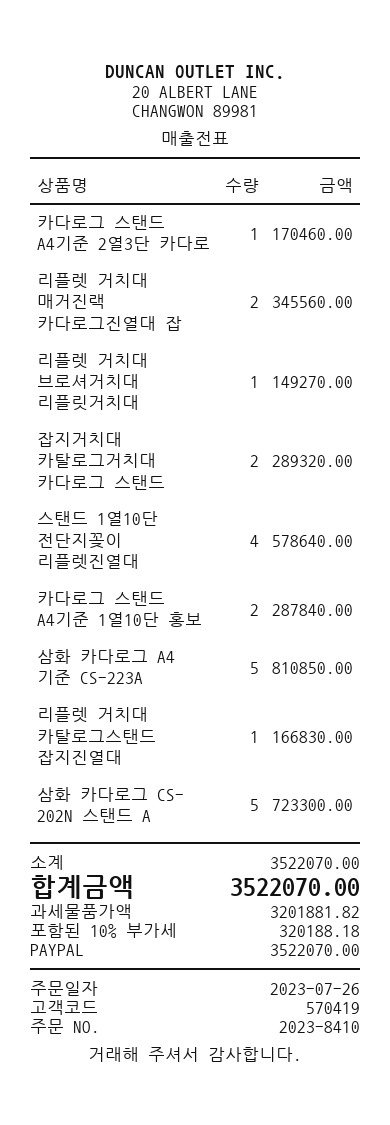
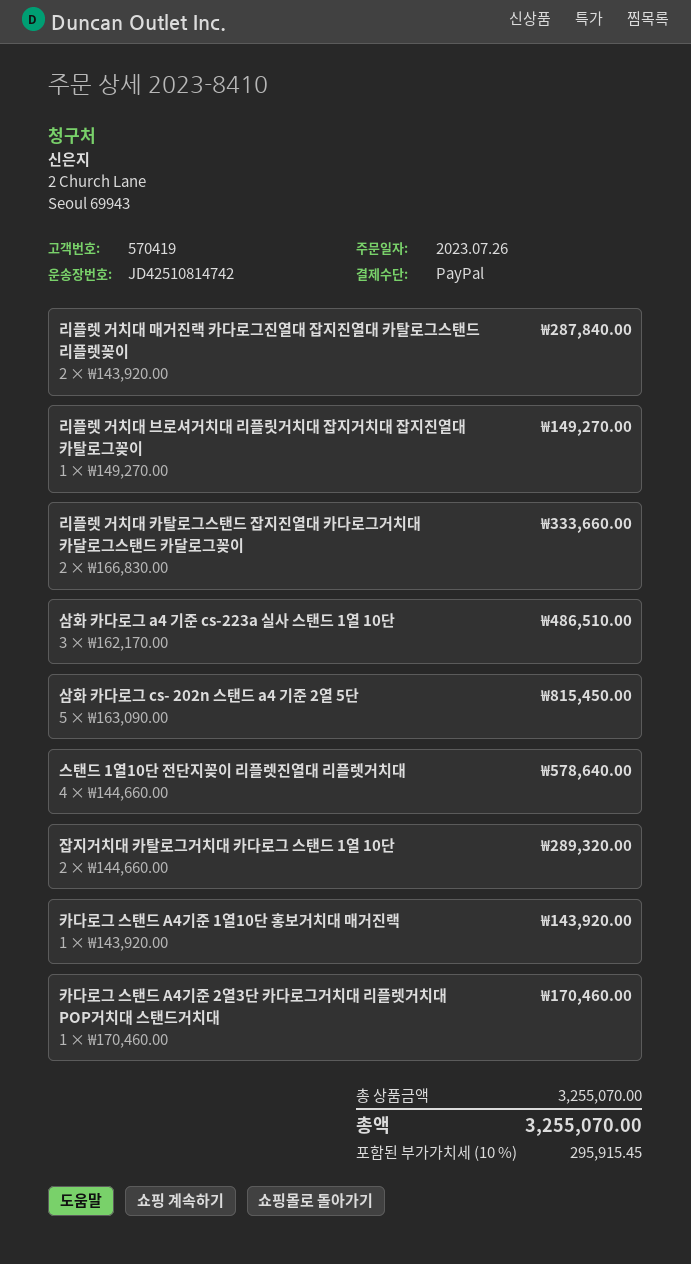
리플렛 거치대 매거진랙 카다로그진열대 잡: 2 for 345560.00 -> 2 for 287840.00
카다로그 스탠드 A4기준 1열10단 홍보: 2 for 287840.00 -> 1 for 143920.00
삼화 카다로그 A4 기준 CS-223A: 5 for 810850.00 -> 3 for 486510.00
리플렛 거치대 카탈로그스탠드 잡지진열대: 1 for 166830.00 -> 2 for 333660.00
삼화 카다로그 CS- 202N 스탠드 A: 5 for 723300.00 -> 5 for 815450.00
subtotal: 3522070.00 -> 3255070.00
tax: 10% = 320188.18 -> 10% = 295915.45
total: 3522070.00 -> 3255070.00

